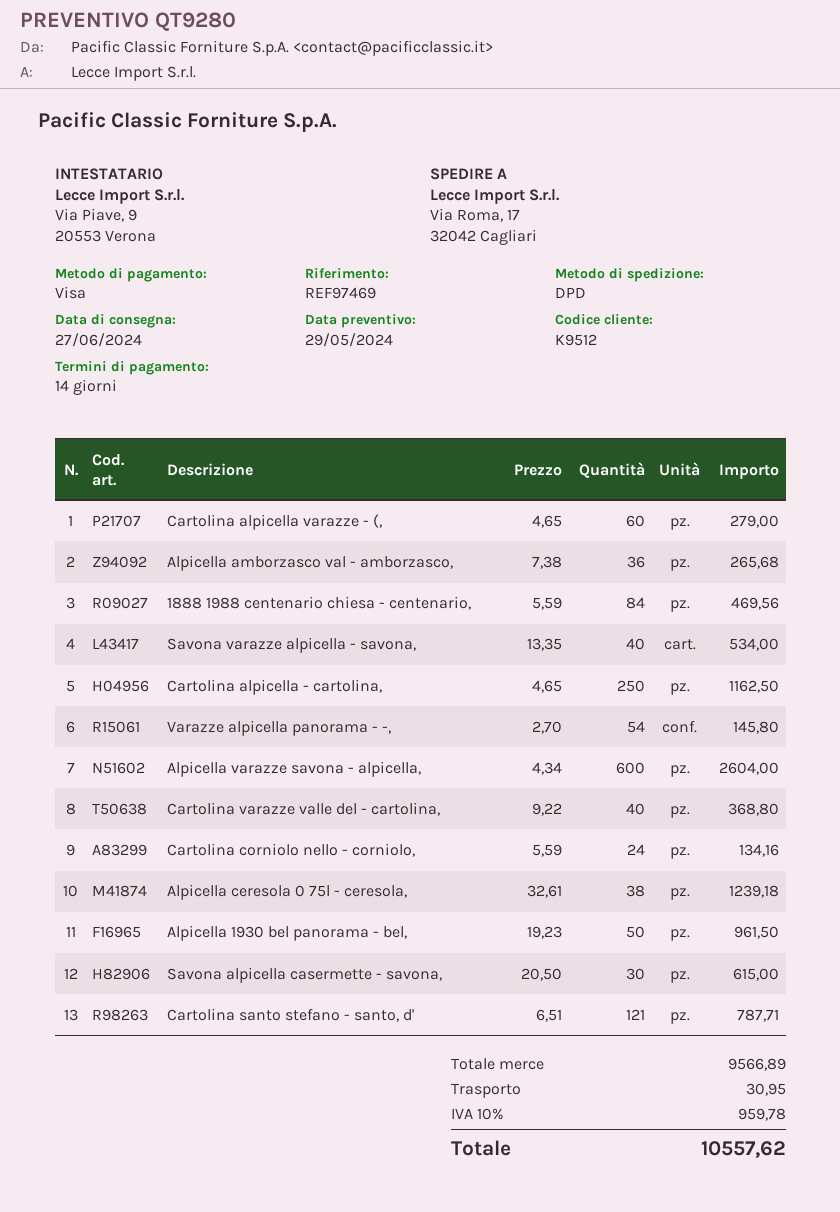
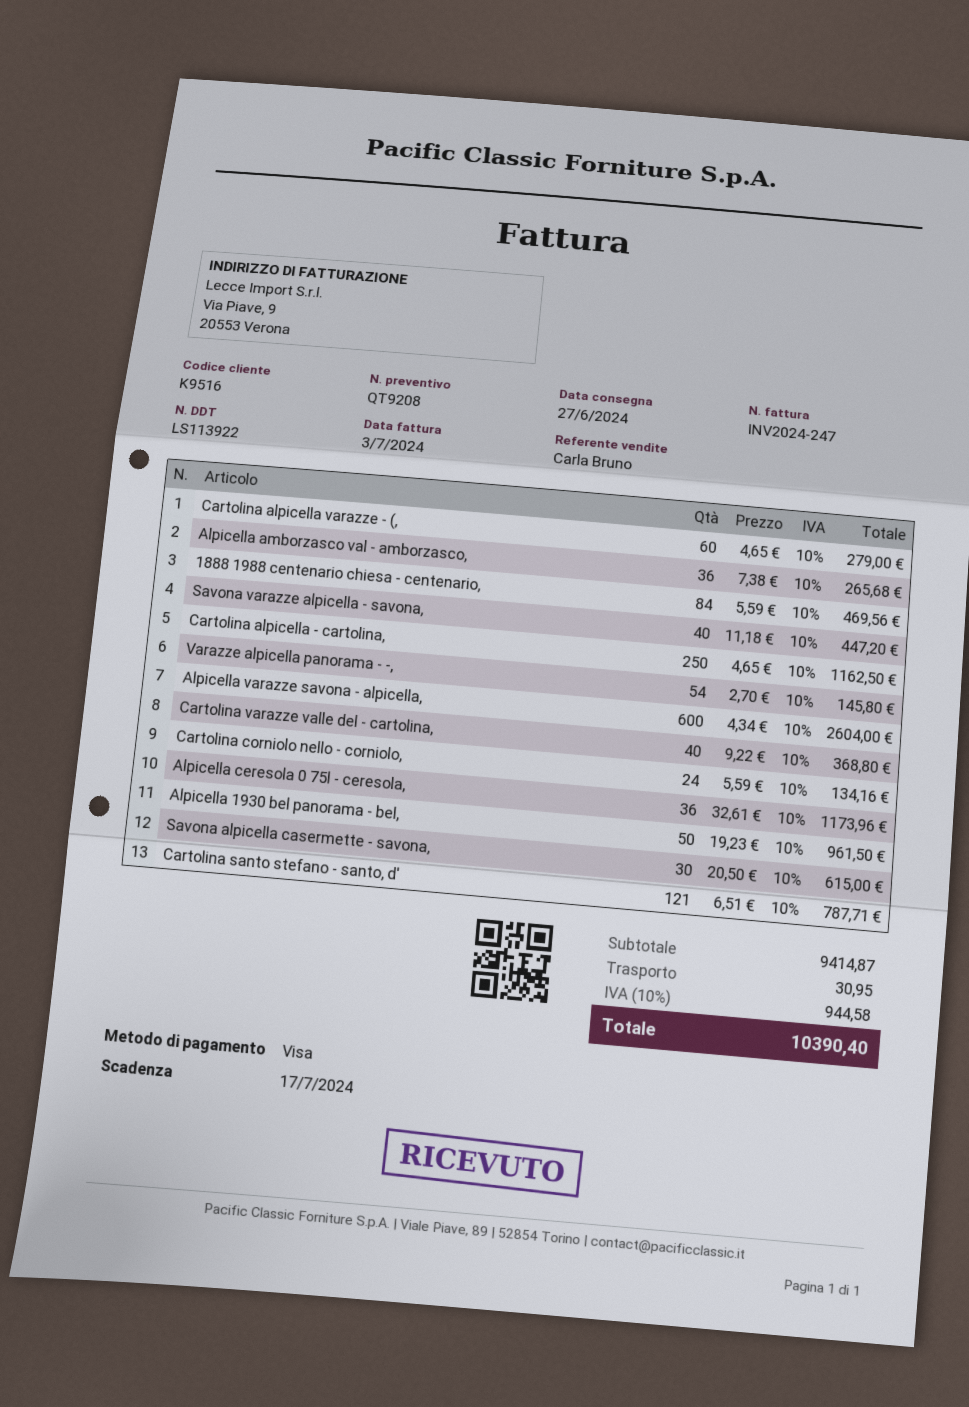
quote number: QT9280 -> QT9208
customer number: K9512 -> K9516
Savona varazze alpicella - savona,: 40 x 13.35 = 534.00 -> 40 x 11.18 = 447.20
Alpicella ceresola 0 75l - ceresola,: 38 x 32.61 = 1239.18 -> 36 x 32.61 = 1173.96
subtotal: 9566.89 -> 9414.87
tax: 10% = 959.78 -> 10% = 944.58
total: 10557.62 -> 10390.40

